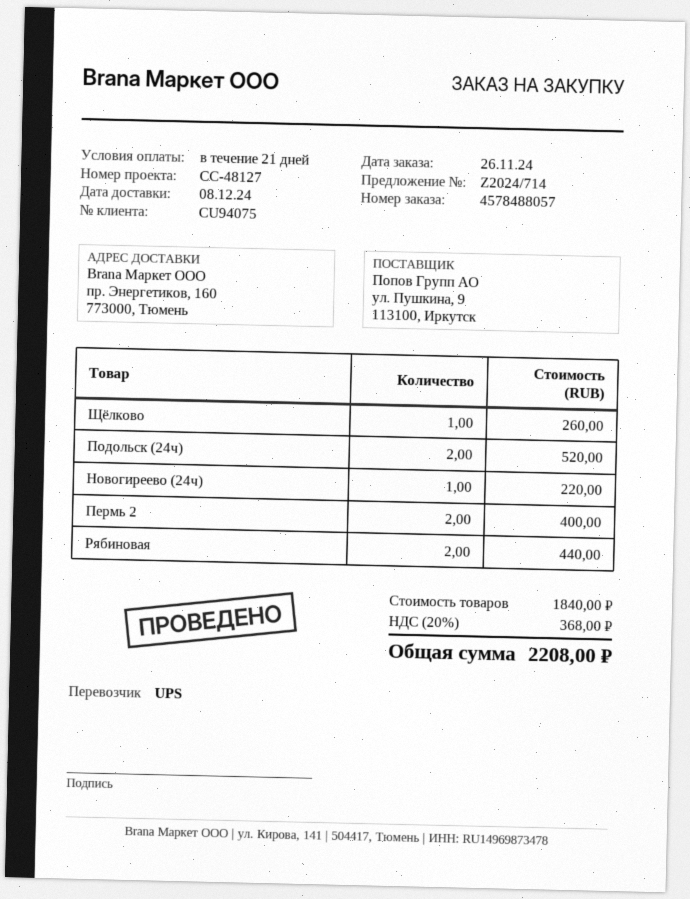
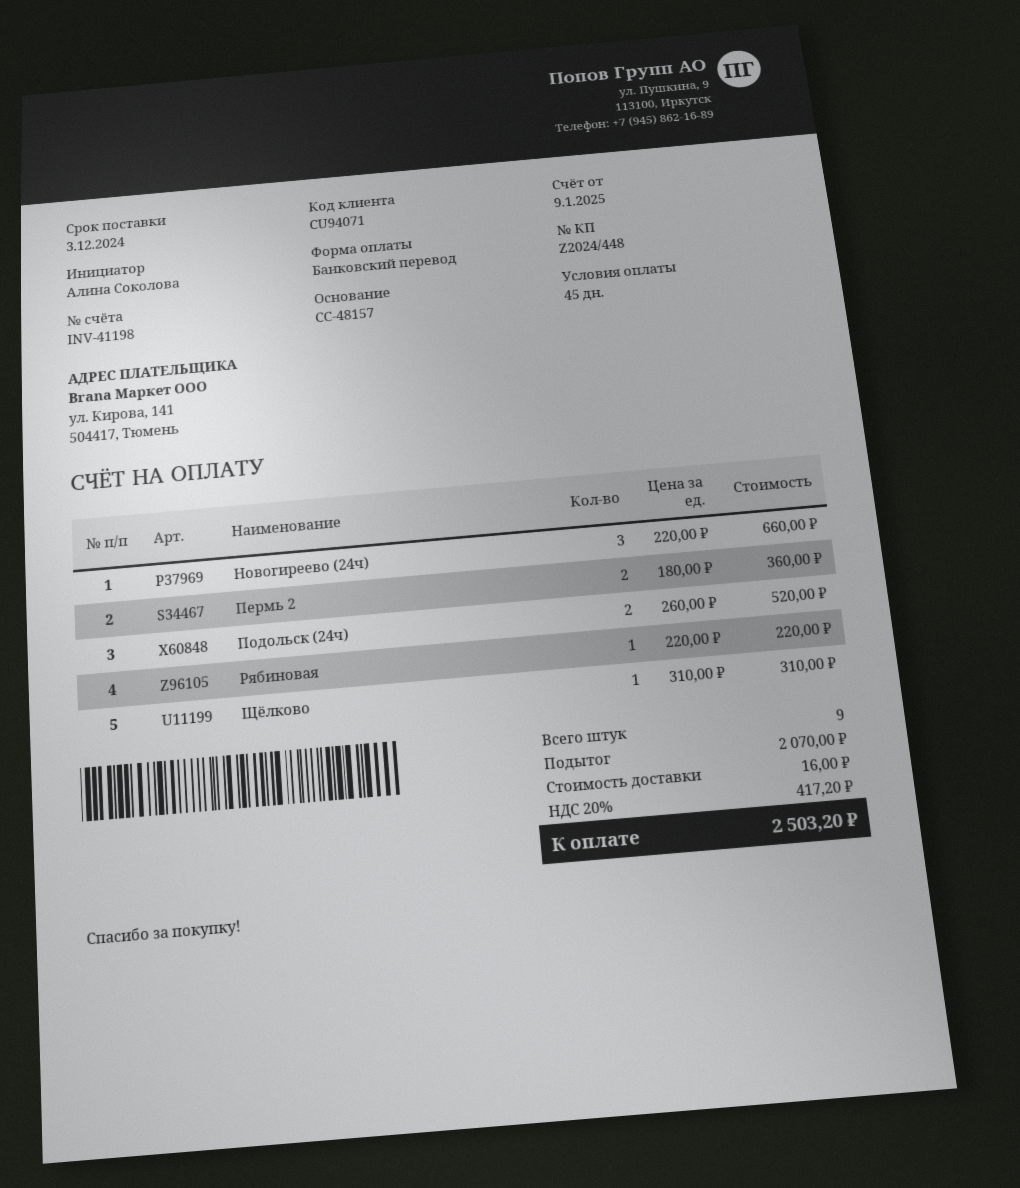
quote number: Z2024/714 -> Z2024/448
delivery date: 2024-12-08 -> 2024-12-03
payment terms: 21 days -> 45 days
customer number: CU94075 -> CU94071
reference: CC-48127 -> CC-48157
Щёлково: 1 for 260.00 -> 1 for 310.00
Новогиреево (24ч): 1 for 220.00 -> 3 for 660.00
Пермь 2: 2 for 400.00 -> 2 for 360.00
Рябиновая: 2 for 440.00 -> 1 for 220.00
subtotal: 1840.00 -> 2070.00
shipping: none -> 16.00
tax: 20% = 368.00 -> 20% = 417.20
total: 2208.00 -> 2503.20

